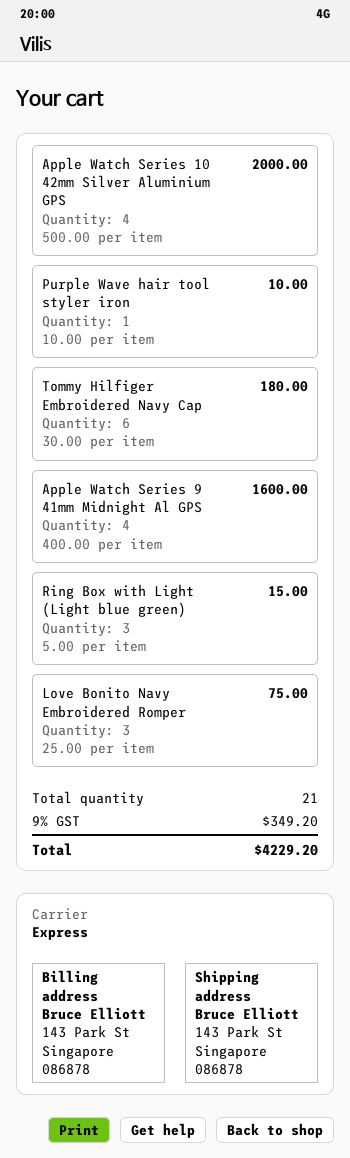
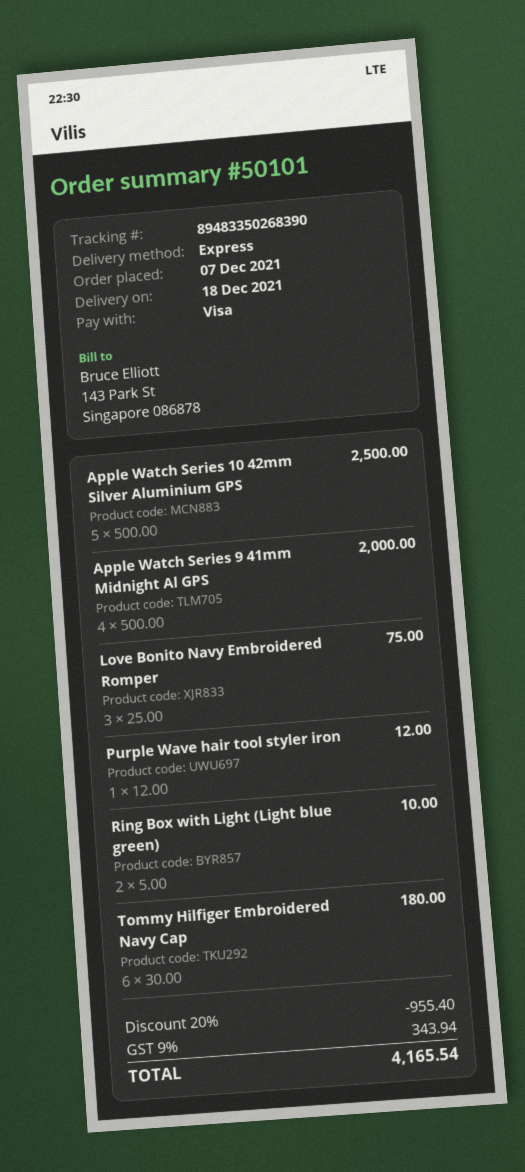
Apple Watch Series 10 42mm Silver Aluminium GPS: 4 x 500.00 = 2000.00 -> 5 x 500.00 = 2500.00
Purple Wave hair tool styler iron: 1 x 10.00 = 10.00 -> 1 x 12.00 = 12.00
Apple Watch Series 9 41mm Midnight Al GPS: 4 x 400.00 = 1600.00 -> 4 x 500.00 = 2000.00
Ring Box with Light (Light blue green): 3 x 5.00 = 15.00 -> 2 x 5.00 = 10.00
discount: none -> 20% = 955.40
tax: 9% = 349.20 -> 9% = 343.94
total: 4229.20 -> 4165.54

